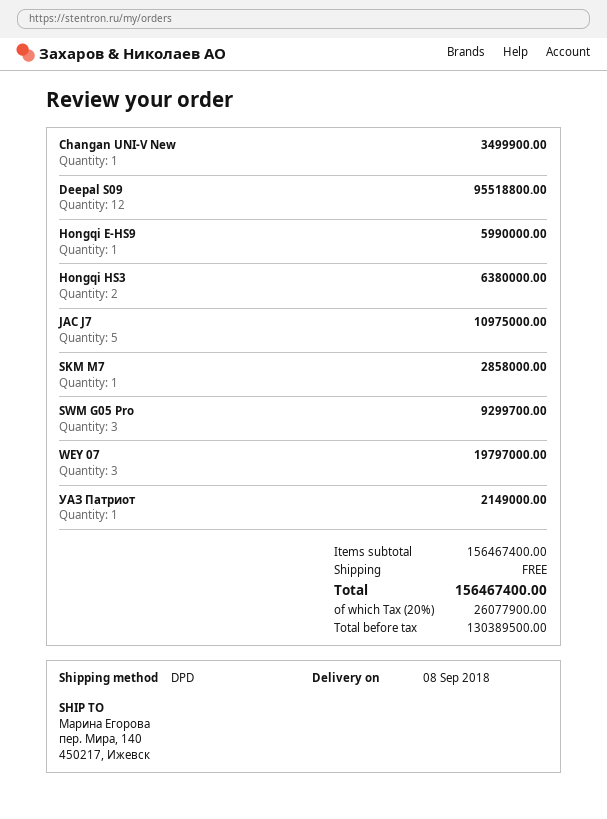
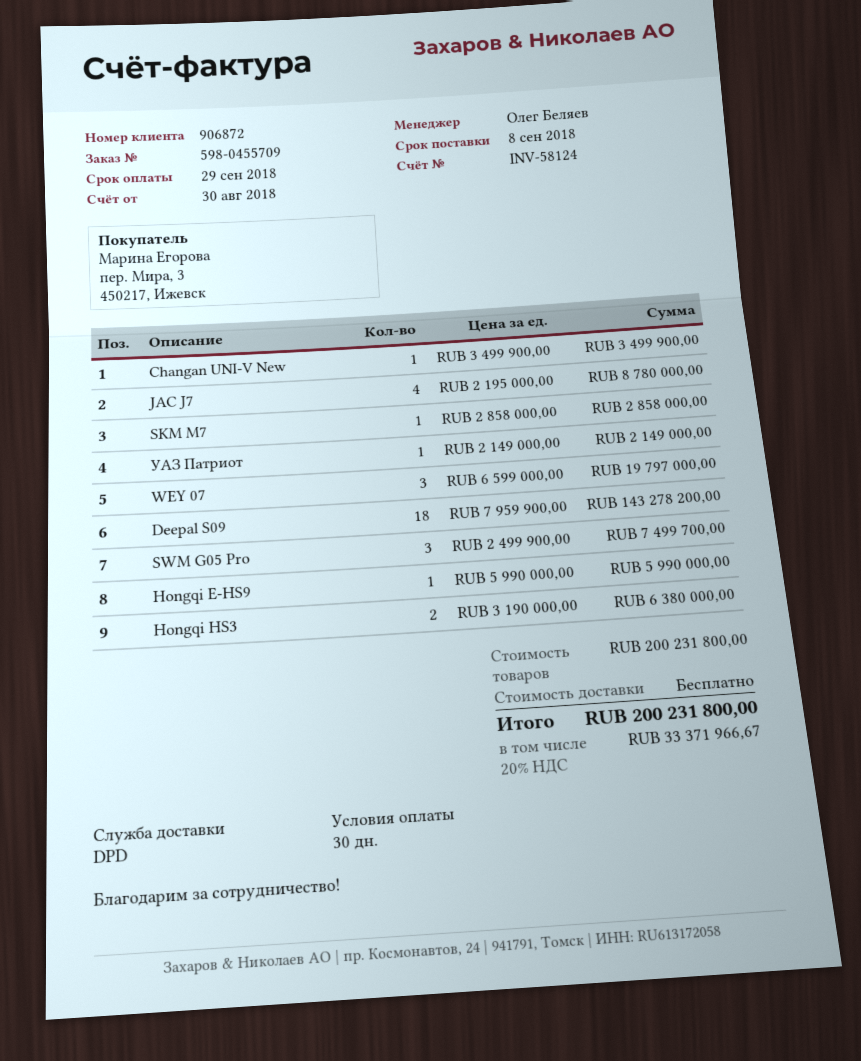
Deepal S09: 12 for 95518800.00 -> 18 for 143278200.00
JAC J7: 5 for 10975000.00 -> 4 for 8780000.00
SWM G05 Pro: 3 for 9299700.00 -> 3 for 7499700.00
subtotal: 156467400.00 -> 200231800.00
tax: 20% = 26077900.00 -> 20% = 33371966.67
total: 156467400.00 -> 200231800.00

